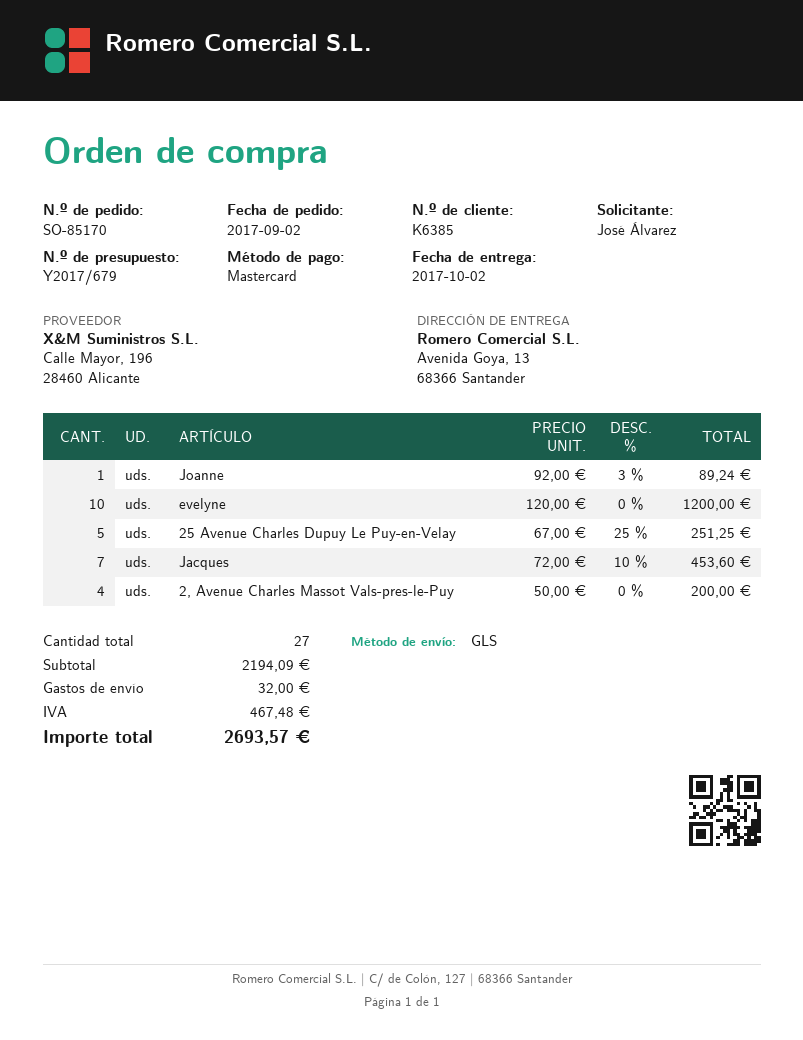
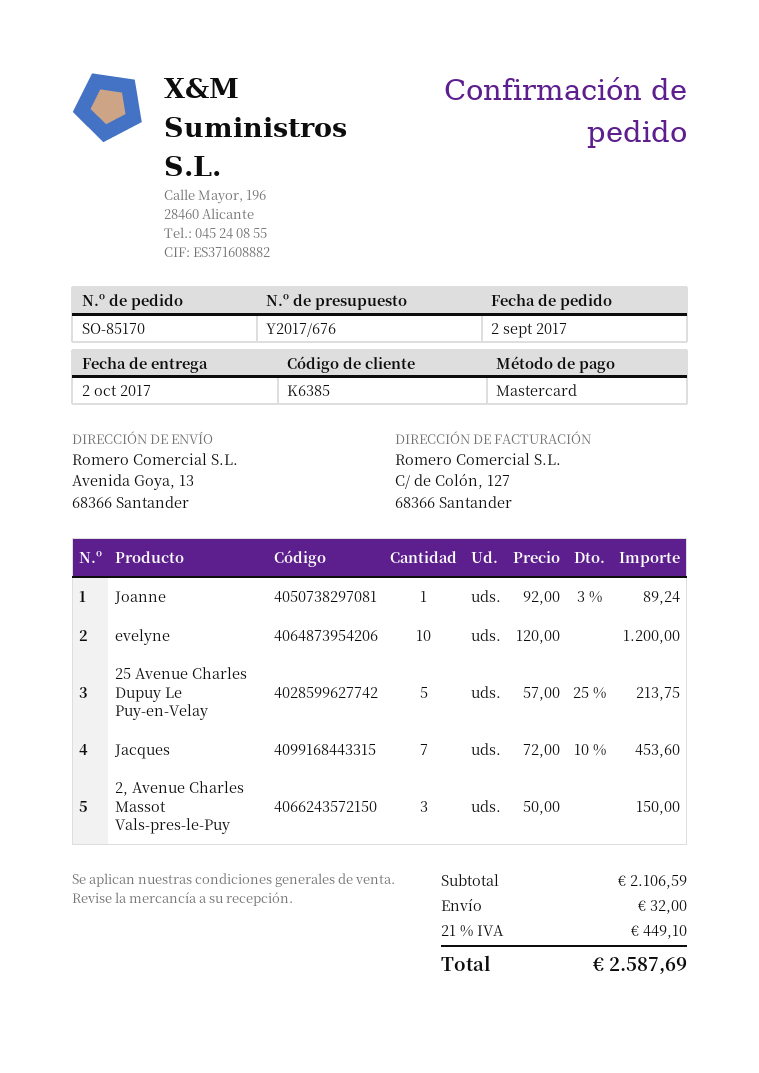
quote number: Y2017/679 -> Y2017/676
25 Avenue Charles Dupuy Le Puy-en-Velay: 5 x 67.00 - 25% = 251.25 -> 5 x 57.00 - 25% = 213.75
2, Avenue Charles Massot Vals-pres-le-Puy: 4 x 50.00 = 200.00 -> 3 x 50.00 = 150.00
subtotal: 2194.09 -> 2106.59
tax: 467.48 -> 449.10
total: 2693.57 -> 2587.69

